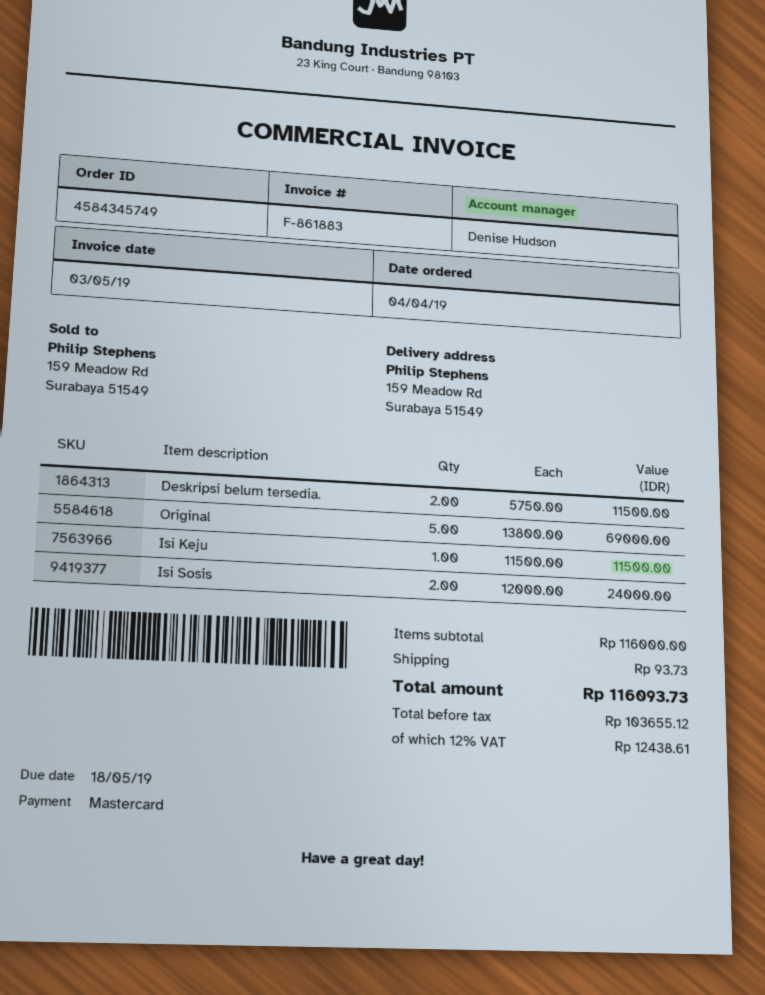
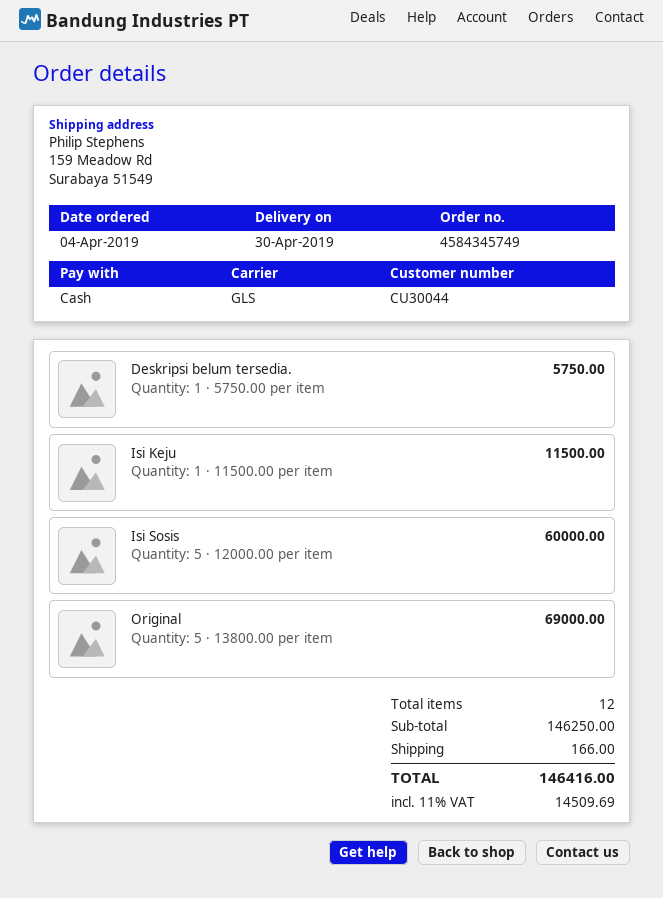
payment method: Mastercard -> cash
Deskripsi belum tersedia.: 2 x 5750.00 = 11500.00 -> 1 x 5750.00 = 5750.00
Isi Sosis: 2 x 12000.00 = 24000.00 -> 5 x 12000.00 = 60000.00
subtotal: 116000.00 -> 146250.00
shipping: 93.73 -> 166.00
tax: 12% = 12438.61 -> 11% = 14509.69
total: 116093.73 -> 146416.00

